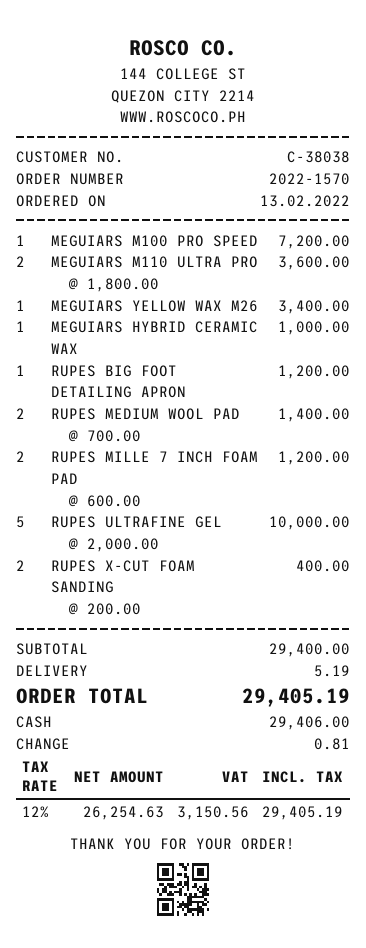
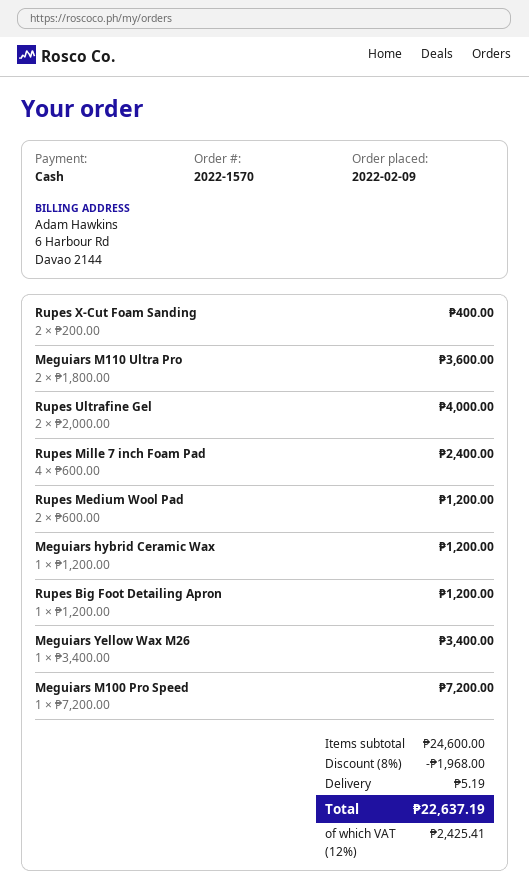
order date: 2022-02-13 -> 2022-02-09
MEGUIARS HYBRID CERAMIC WAX: 1 x 1000.00 = 1000.00 -> 1 x 1200.00 = 1200.00
RUPES MEDIUM WOOL PAD: 2 x 700.00 = 1400.00 -> 2 x 600.00 = 1200.00
RUPES MILLE 7 INCH FOAM PAD: 2 x 600.00 = 1200.00 -> 4 x 600.00 = 2400.00
RUPES ULTRAFINE GEL: 5 x 2000.00 = 10000.00 -> 2 x 2000.00 = 4000.00
subtotal: 29400.00 -> 24600.00
discount: none -> 8% = 1968.00
tax: 12% = 3150.56 -> 12% = 2425.41
total: 29405.19 -> 22637.19

